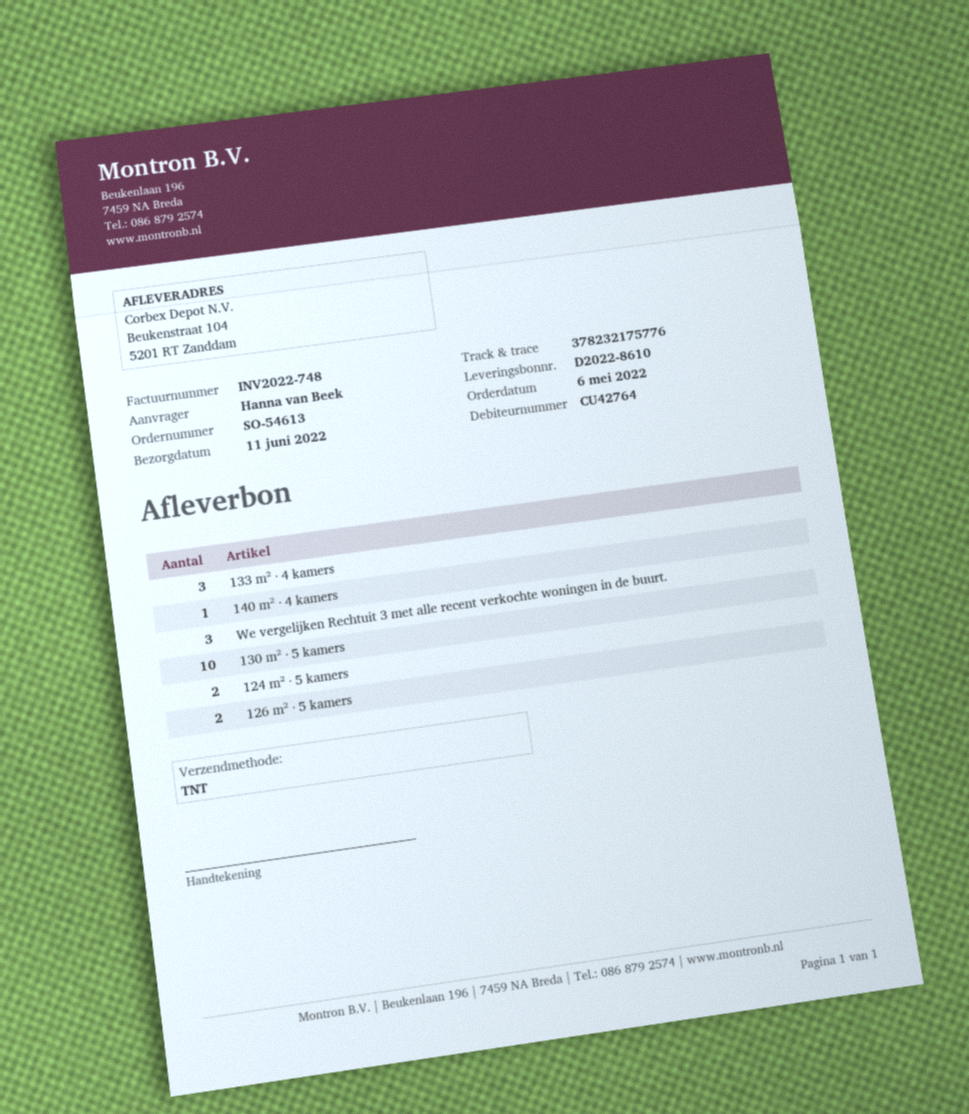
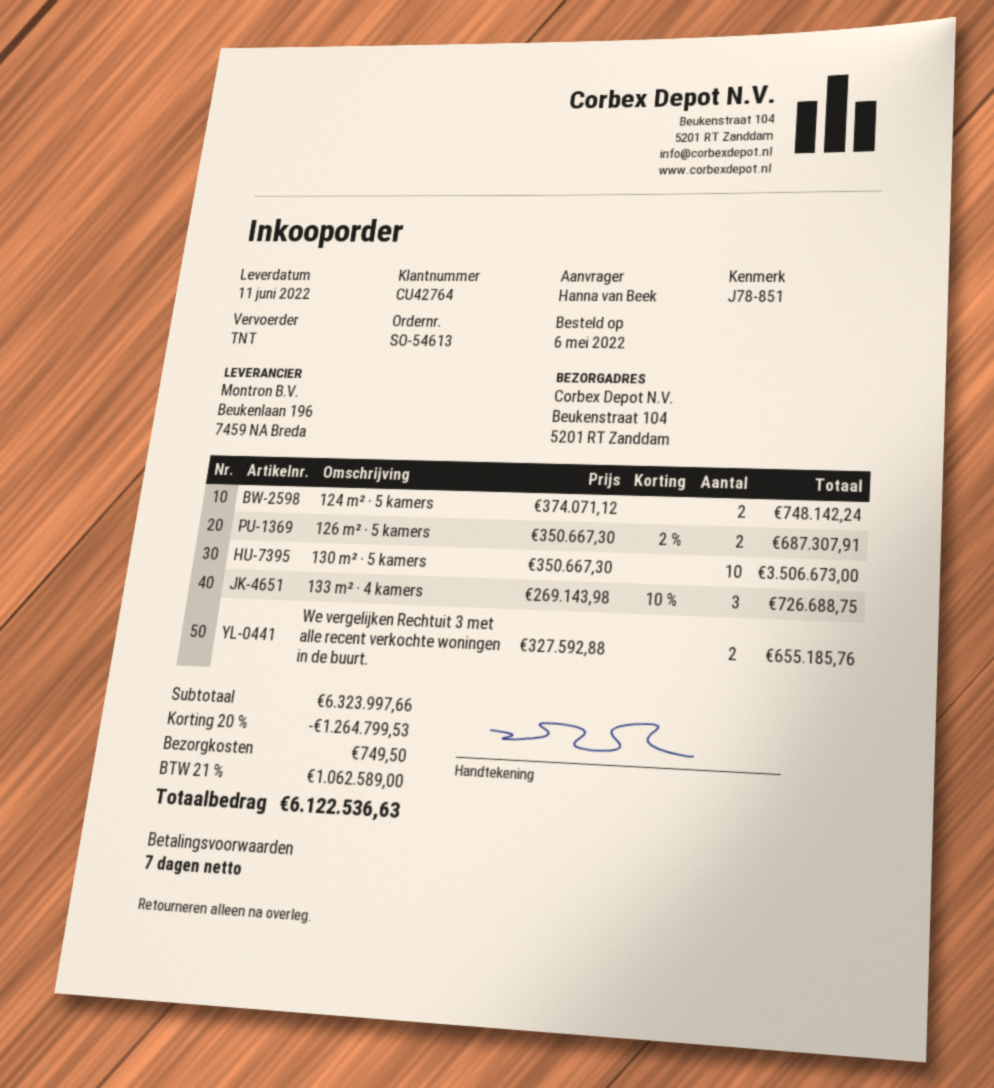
140 m² · 4 kamers: 1 -> none
We vergelijken Rechtuit 3 met alle recent verkochte woningen in de buurt.: 3 -> 2

